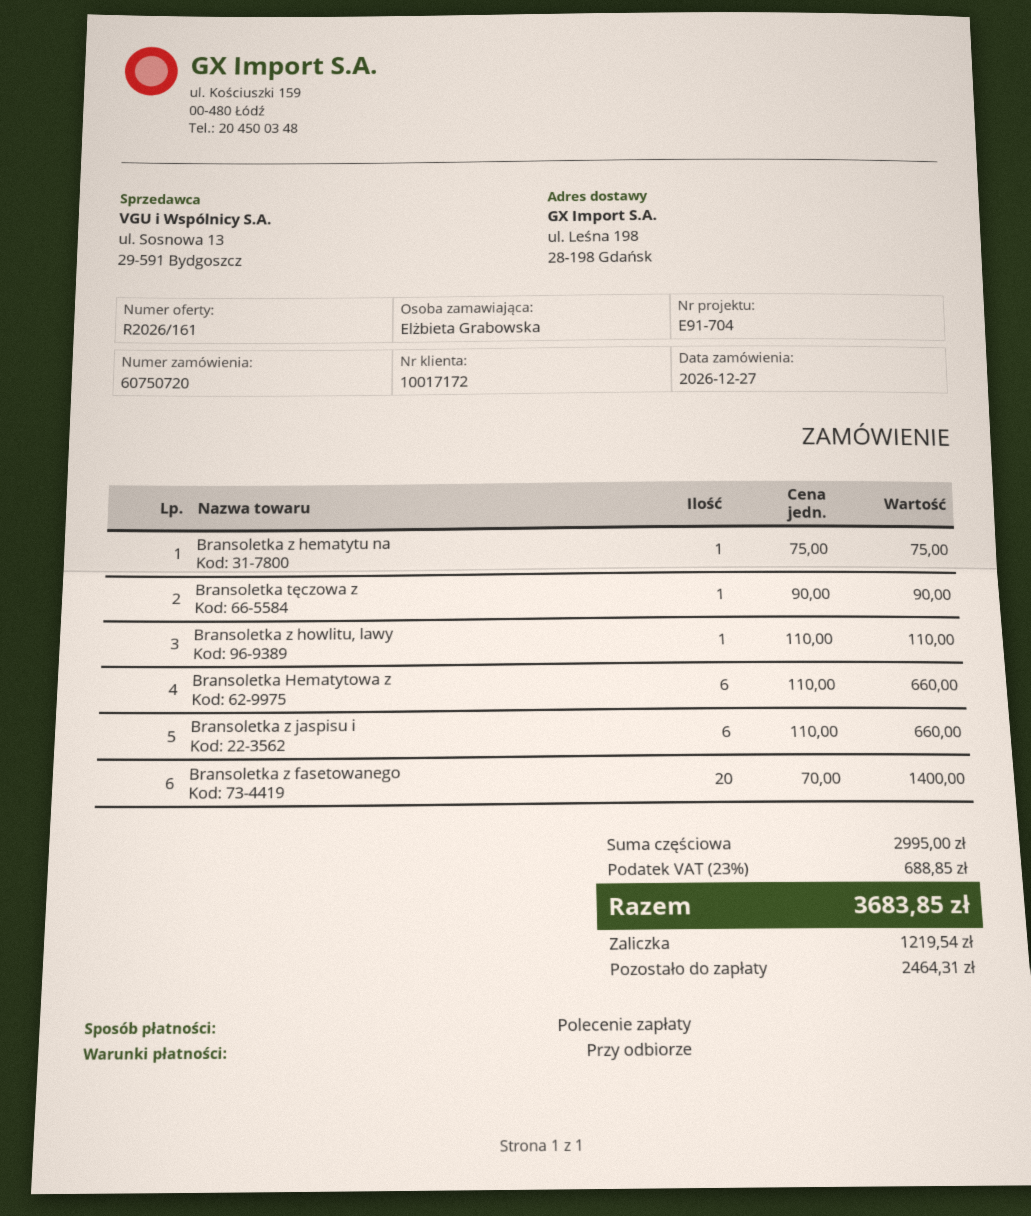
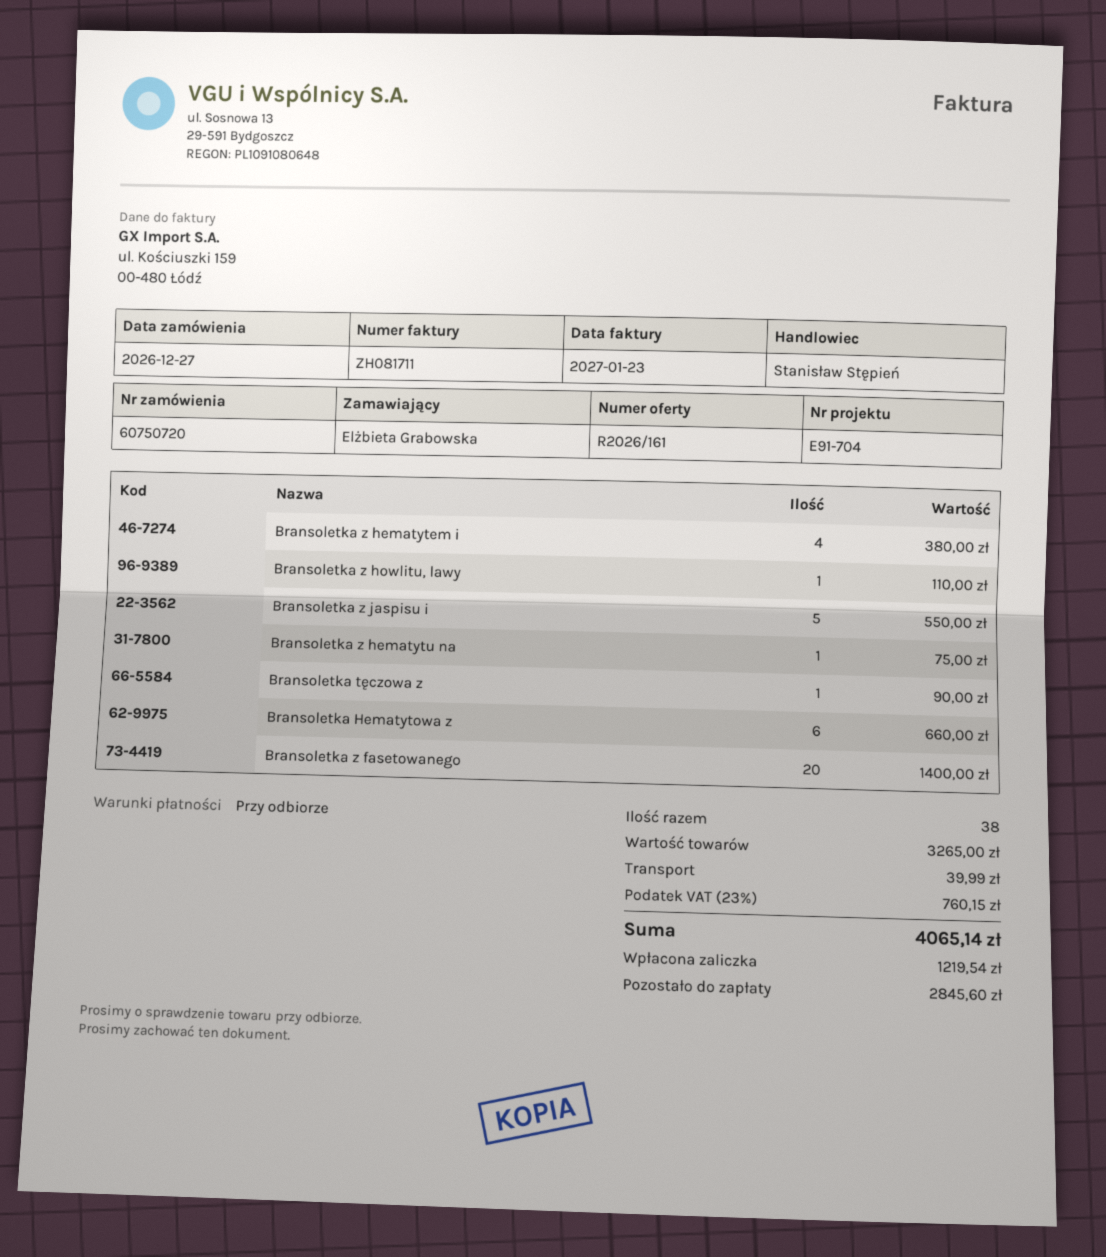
Bransoletka z jaspisu i: 6 for 660.00 -> 5 for 550.00
Bransoletka z hematytem i: none -> 4 for 380.00
subtotal: 2995.00 -> 3265.00
shipping: none -> 39.99
tax: 23% = 688.85 -> 23% = 760.15
total: 3683.85 -> 4065.14
balance: 2464.31 -> 2845.60

